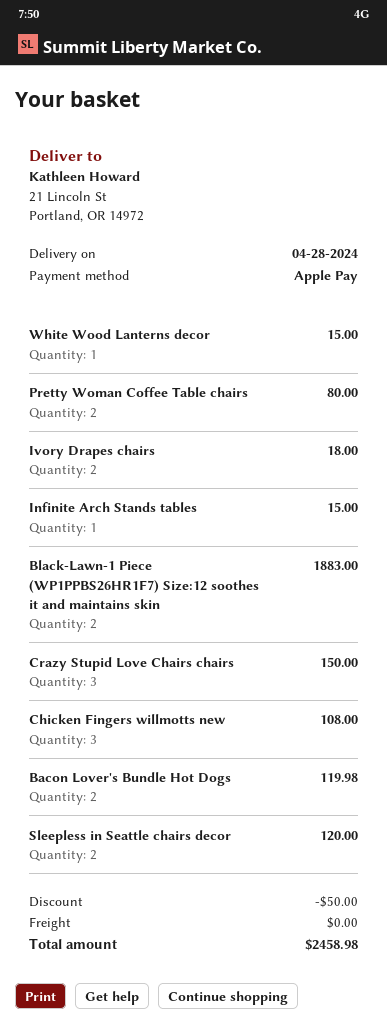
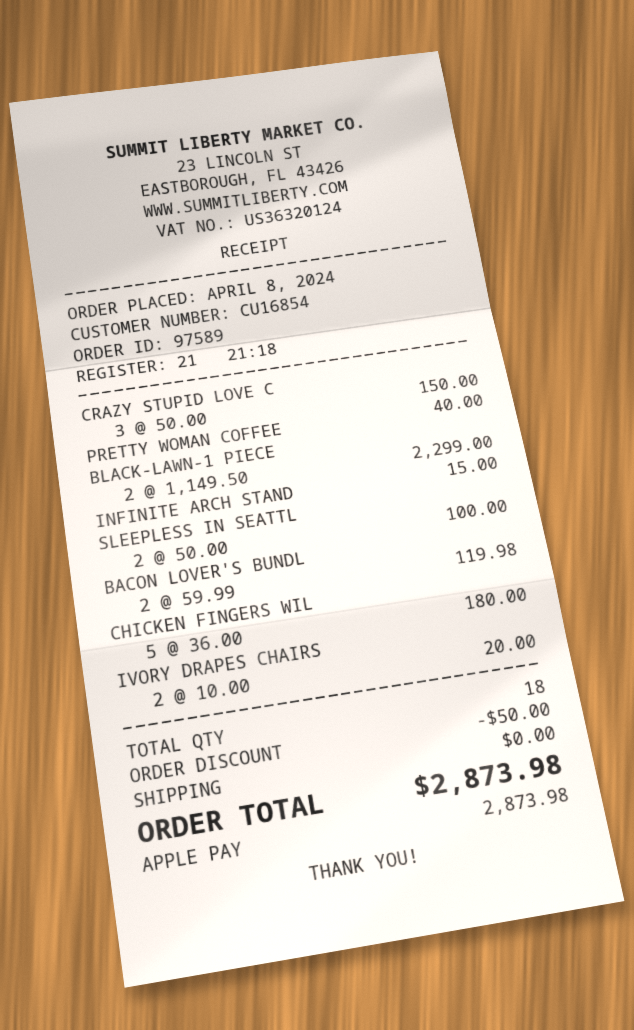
White Wood Lanterns decor: 1 for 15.00 -> none
Pretty Woman Coffee Table chairs: 2 for 80.00 -> 1 for 40.00
Ivory Drapes chairs: 2 for 18.00 -> 2 for 20.00
Black-Lawn-1 Piece (WP1PPBS26HR1F7) Size:12 soothes it and maintains skin: 2 for 1883.00 -> 2 for 2299.00
Chicken Fingers willmotts new: 3 for 108.00 -> 5 for 180.00
Sleepless in Seattle chairs decor: 2 for 120.00 -> 2 for 100.00
total: 2458.98 -> 2873.98

